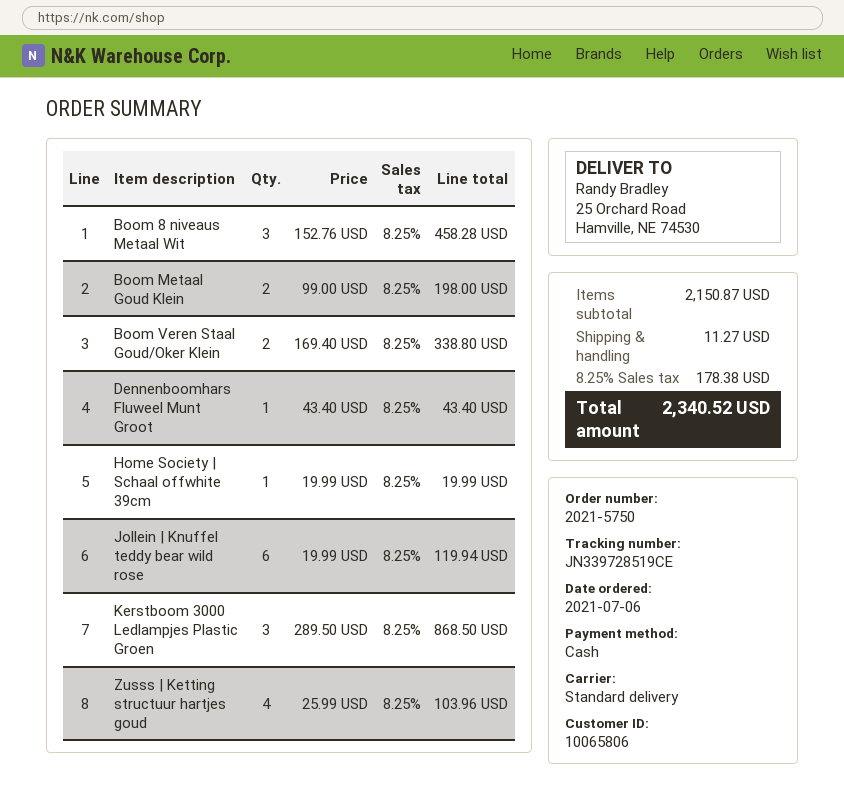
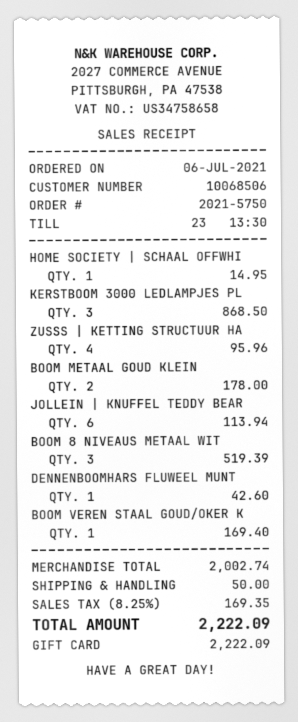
customer number: 10065806 -> 10068506
payment method: cash -> gift card
Boom 8 niveaus Metaal Wit: 3 for 458.28 -> 3 for 519.39
Boom Metaal Goud Klein: 2 for 198.00 -> 2 for 178.00
Boom Veren Staal Goud/Oker Klein: 2 for 338.80 -> 1 for 169.40
Dennenboomhars Fluweel Munt Groot: 1 for 43.40 -> 1 for 42.60
Home Society | Schaal offwhite 39cm: 1 for 19.99 -> 1 for 14.95
Jollein | Knuffel teddy bear wild rose: 6 for 119.94 -> 6 for 113.94
Zusss | Ketting structuur hartjes goud: 4 for 103.96 -> 4 for 95.96
subtotal: 2150.87 -> 2002.74
shipping: 11.27 -> 50.00
tax: 8.25% = 178.38 -> 8.25% = 169.35
total: 2340.52 -> 2222.09

